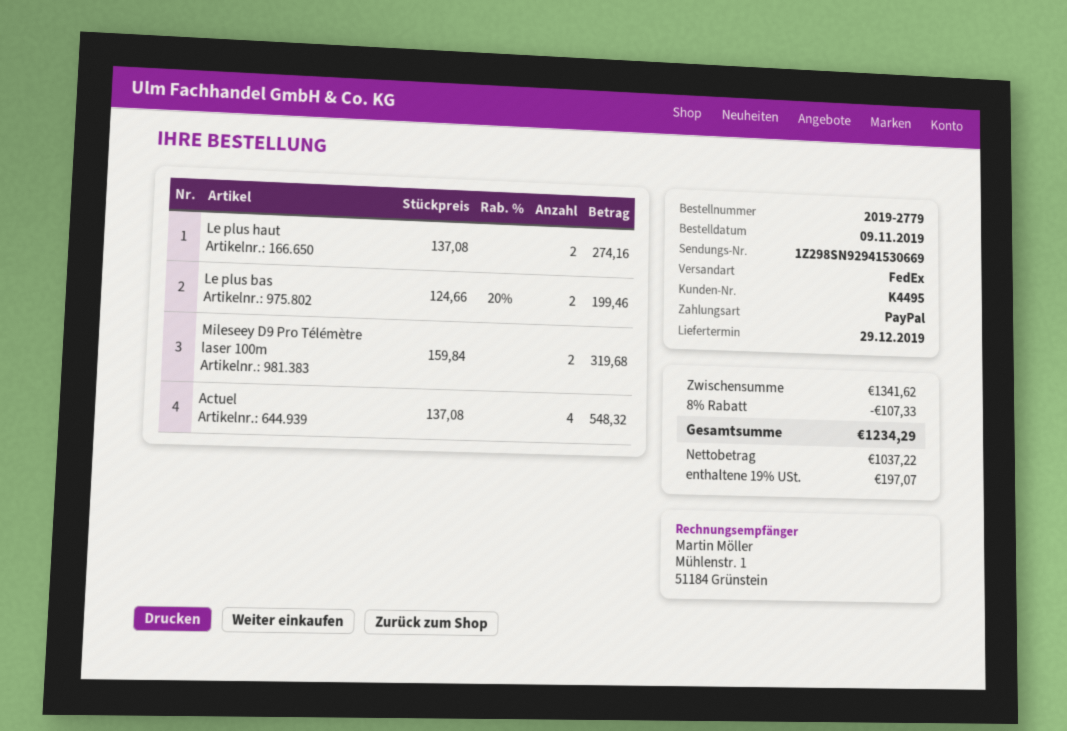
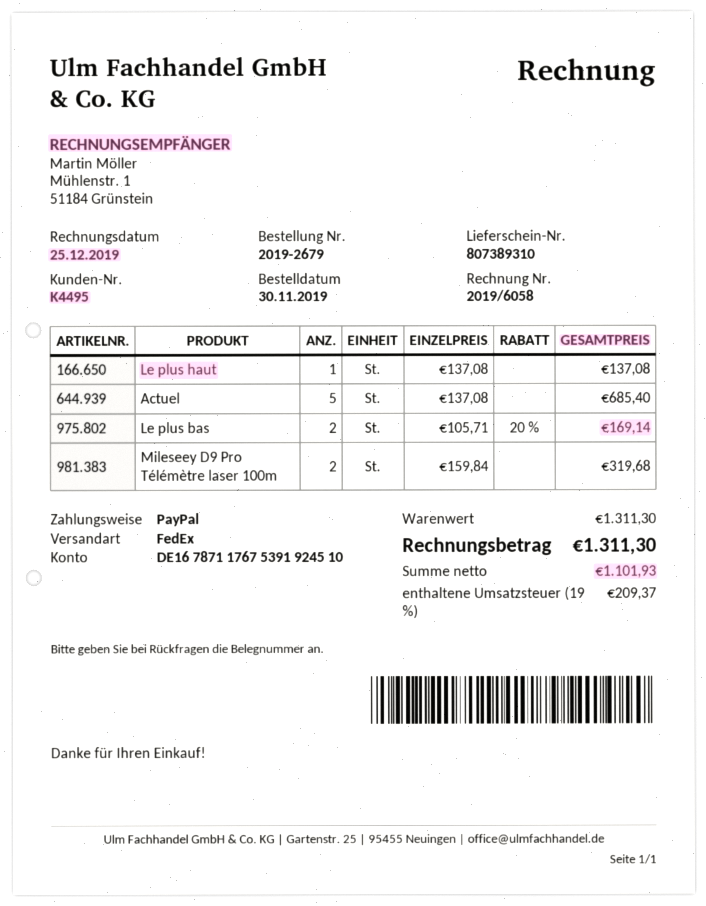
order number: 2019-2779 -> 2019-2679
order date: 2019-11-09 -> 2019-11-30
Le plus haut: 2 x 137.08 = 274.16 -> 1 x 137.08 = 137.08
Le plus bas: 2 x 124.66 - 20% = 199.46 -> 2 x 105.71 - 20% = 169.14
Actuel: 4 x 137.08 = 548.32 -> 5 x 137.08 = 685.40
subtotal: 1341.62 -> 1311.30
discount: 8% = 107.33 -> none
net: 1037.22 -> 1101.93
tax: 19% = 197.07 -> 19% = 209.37
total: 1234.29 -> 1311.30

